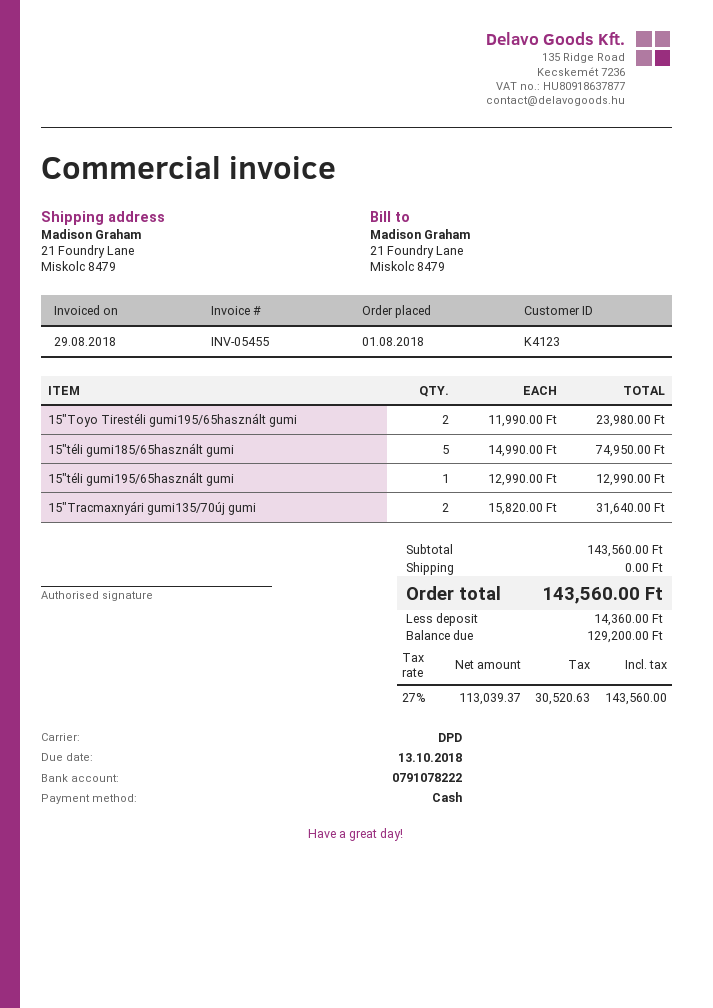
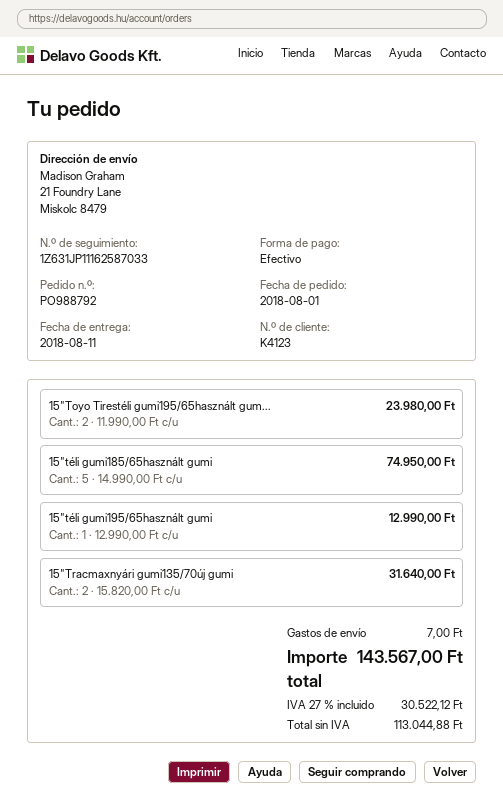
shipping: 0.00 -> 7.00
net: 113039.37 -> 113044.88
tax: 27% = 30520.63 -> 27% = 30522.12
total: 143560.00 -> 143567.00

